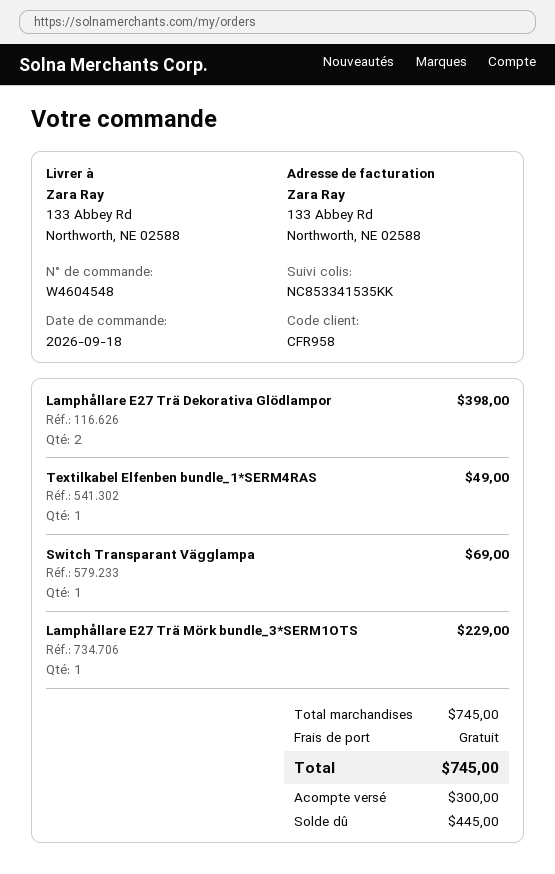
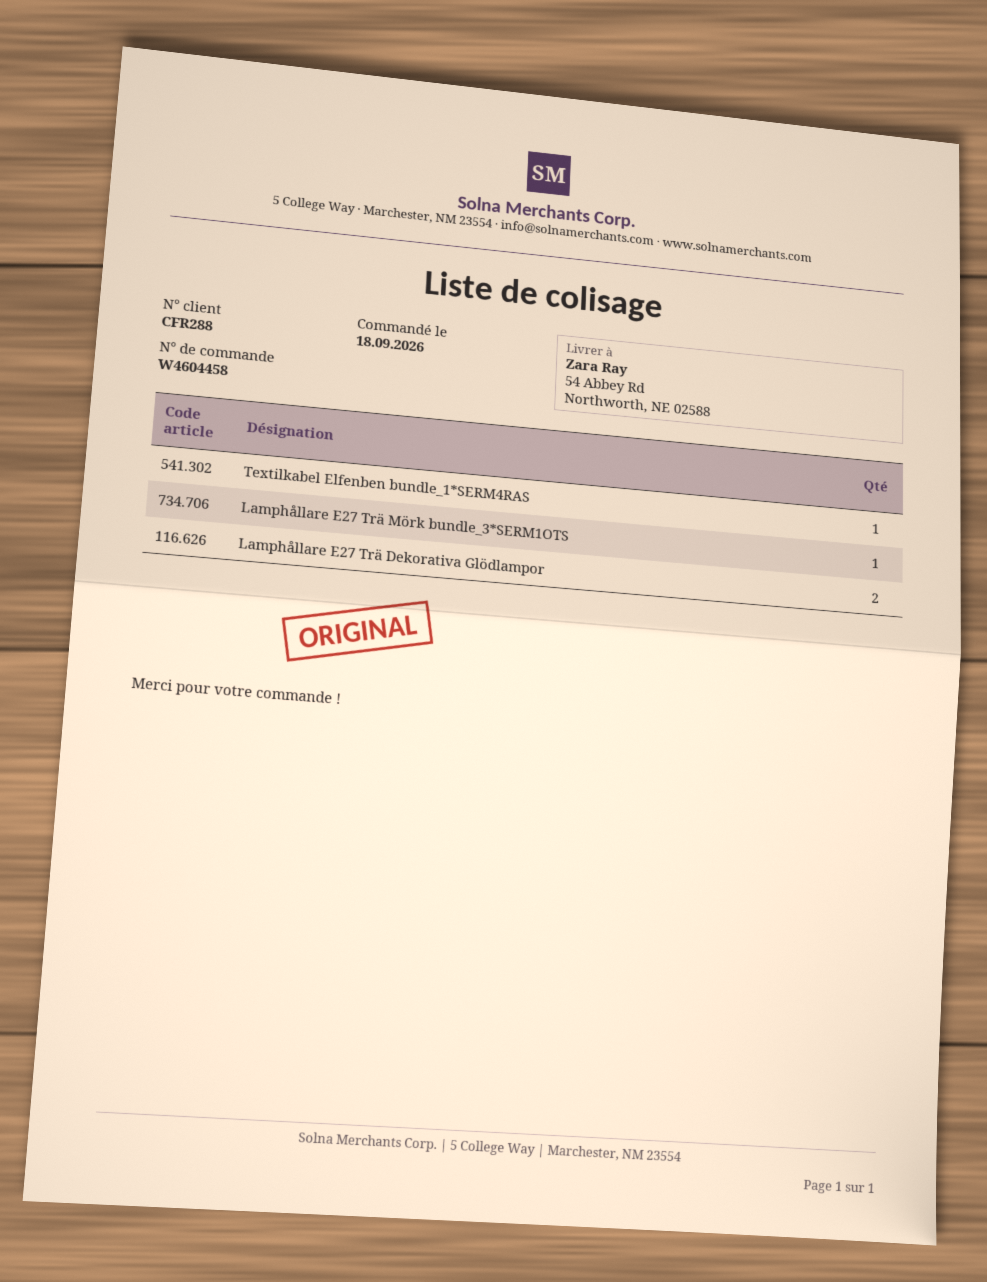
order number: W4604548 -> W4604458
customer number: CFR958 -> CFR288
ship to: 133 Abbey Rd, Northworth, NE 02588 -> 54 Abbey Rd, Northworth, NE 02588
Switch Transparant Vägglampa: 1 -> none

